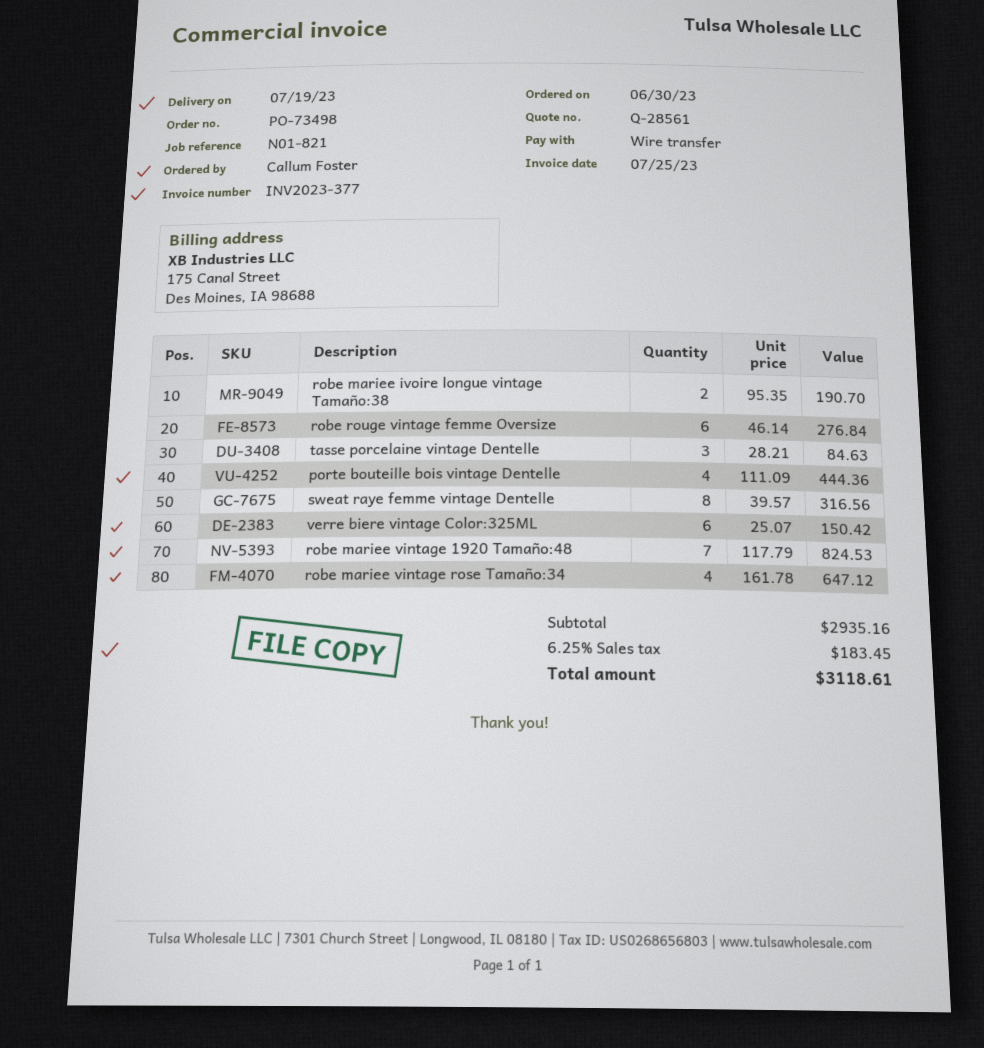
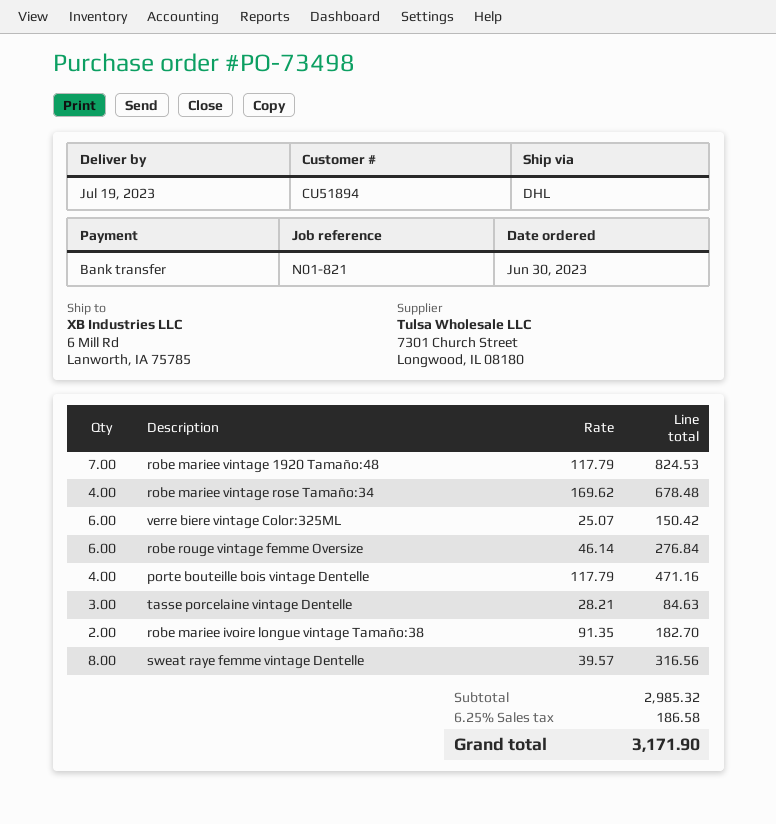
robe mariee ivoire longue vintage Tamaño:38: 2 x 95.35 = 190.70 -> 2 x 91.35 = 182.70
porte bouteille bois vintage Dentelle: 4 x 111.09 = 444.36 -> 4 x 117.79 = 471.16
robe mariee vintage rose Tamaño:34: 4 x 161.78 = 647.12 -> 4 x 169.62 = 678.48
subtotal: 2935.16 -> 2985.32
tax: 6.25% = 183.45 -> 6.25% = 186.58
total: 3118.61 -> 3171.90

